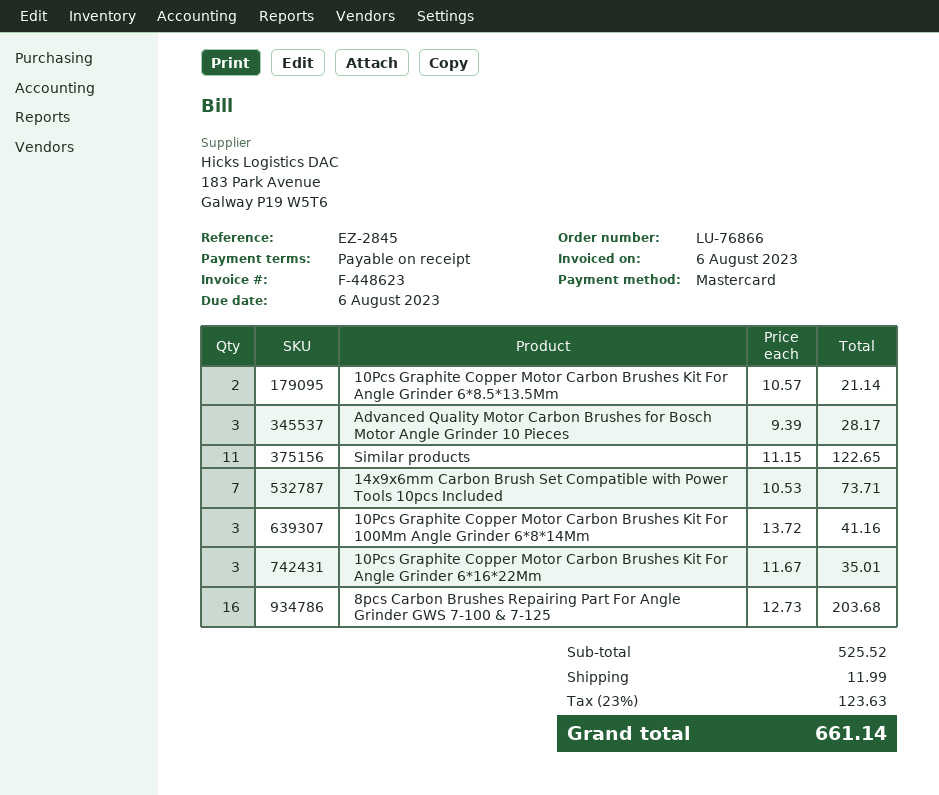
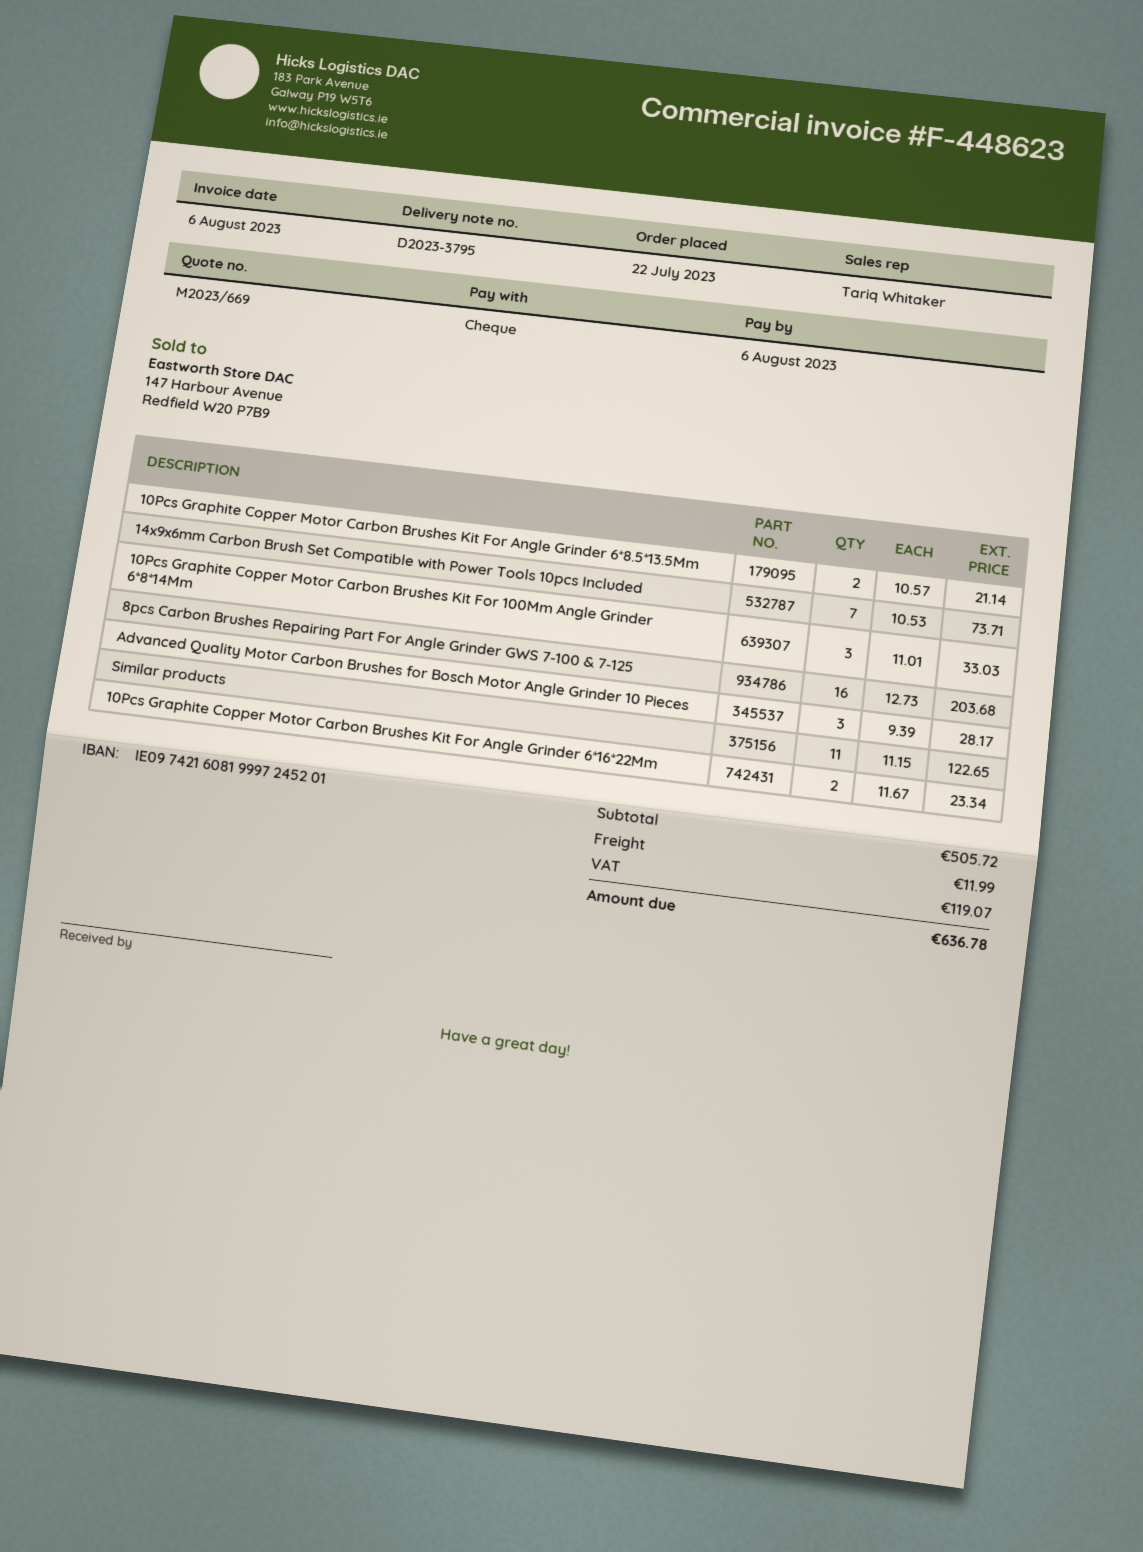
payment method: Mastercard -> cheque
10Pcs Graphite Copper Motor Carbon Brushes Kit For 100Mm Angle Grinder 6*8*14Mm: 3 x 13.72 = 41.16 -> 3 x 11.01 = 33.03
10Pcs Graphite Copper Motor Carbon Brushes Kit For Angle Grinder 6*16*22Mm: 3 x 11.67 = 35.01 -> 2 x 11.67 = 23.34
subtotal: 525.52 -> 505.72
tax: 123.63 -> 119.07
total: 661.14 -> 636.78

